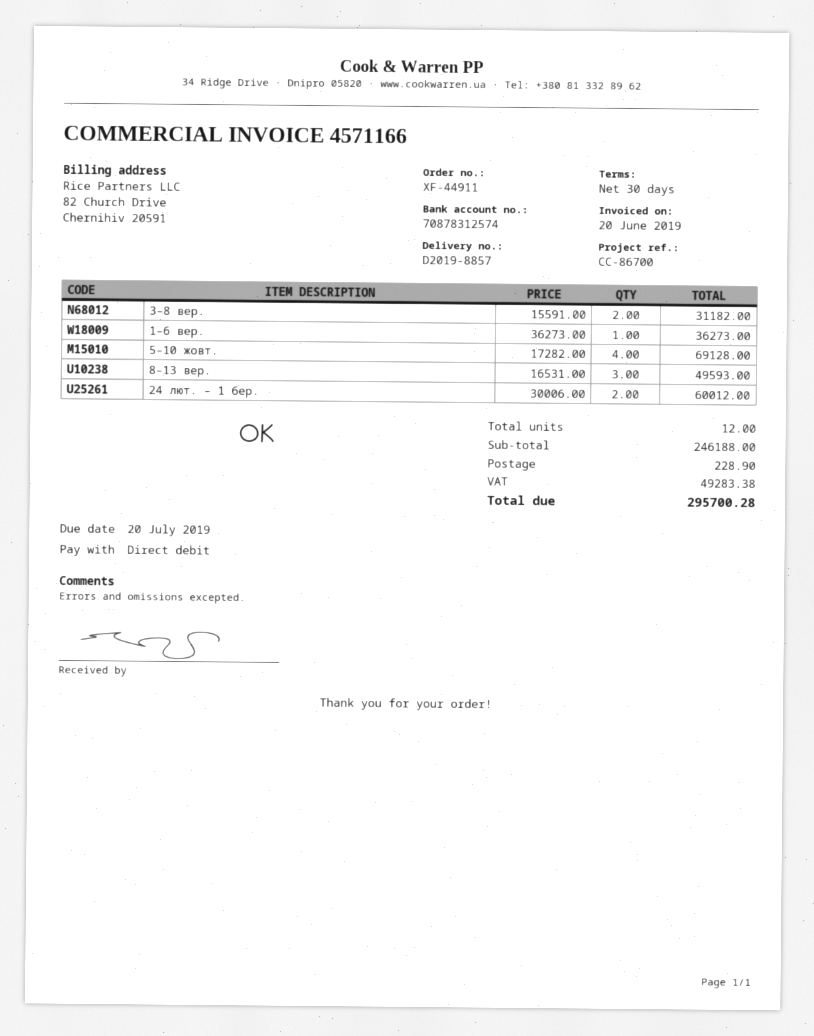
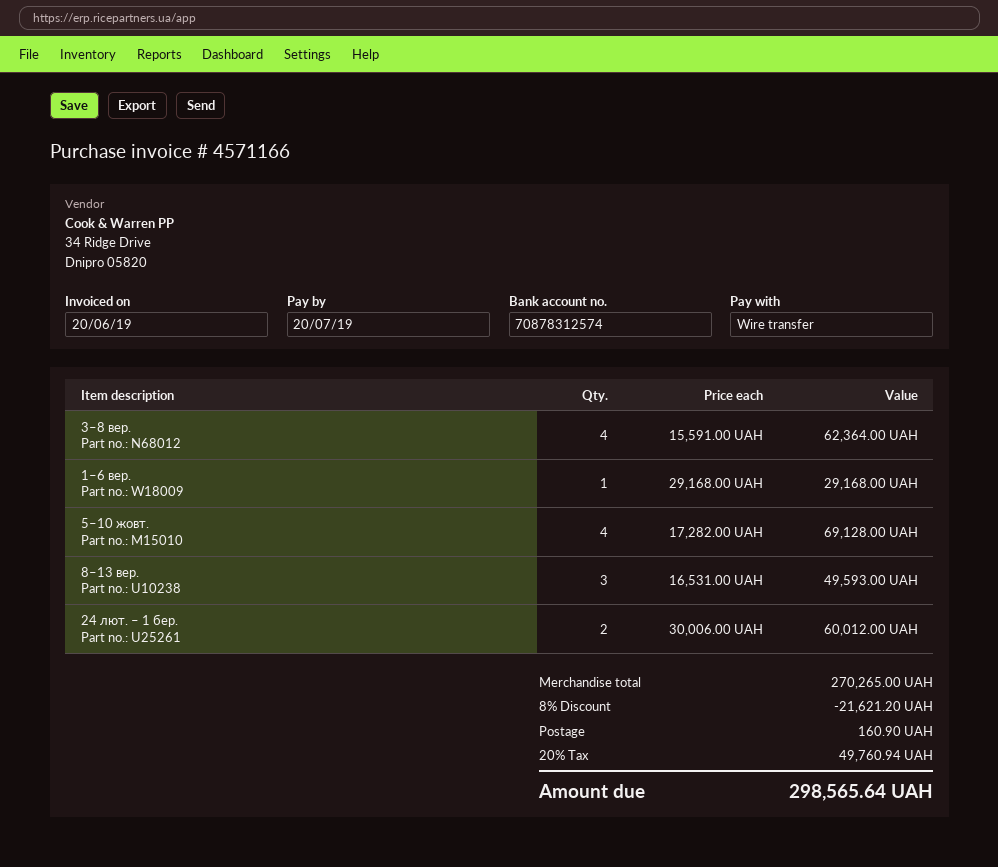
payment method: direct debit -> bank transfer
3–8 вер.: 2 x 15591.00 = 31182.00 -> 4 x 15591.00 = 62364.00
1–6 вер.: 1 x 36273.00 = 36273.00 -> 1 x 29168.00 = 29168.00
subtotal: 246188.00 -> 270265.00
discount: none -> 8% = 21621.20
shipping: 228.90 -> 160.90
tax: 49283.38 -> 49760.94
total: 295700.28 -> 298565.64

